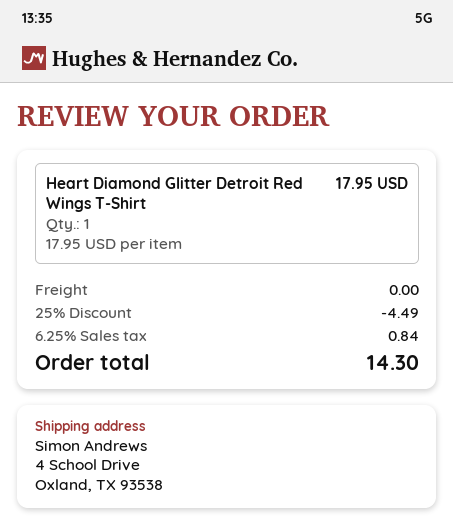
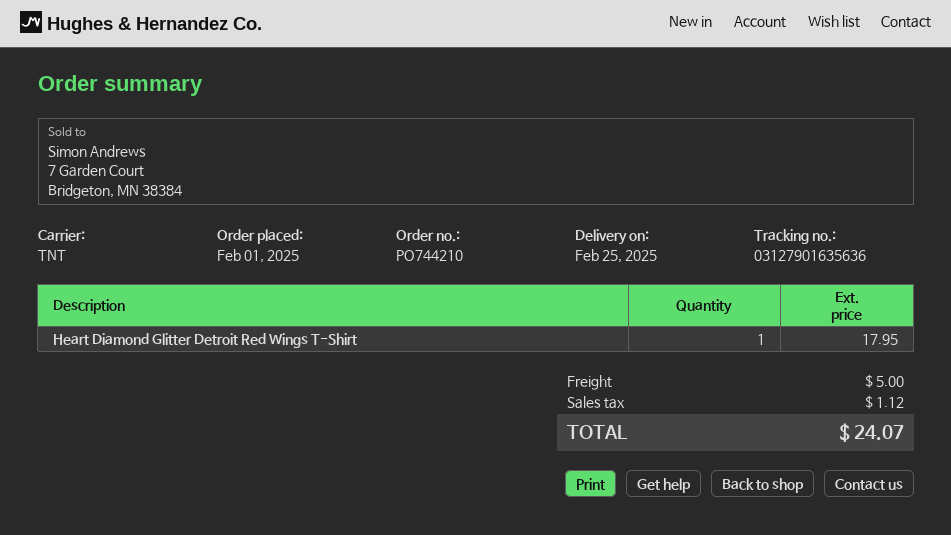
discount: 25% = 4.49 -> none
shipping: 0.00 -> 5.00
tax: 0.84 -> 1.12
total: 14.30 -> 24.07

